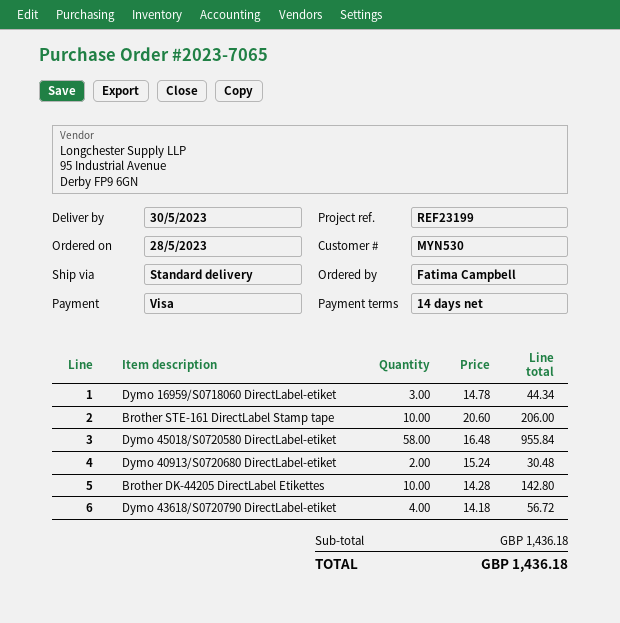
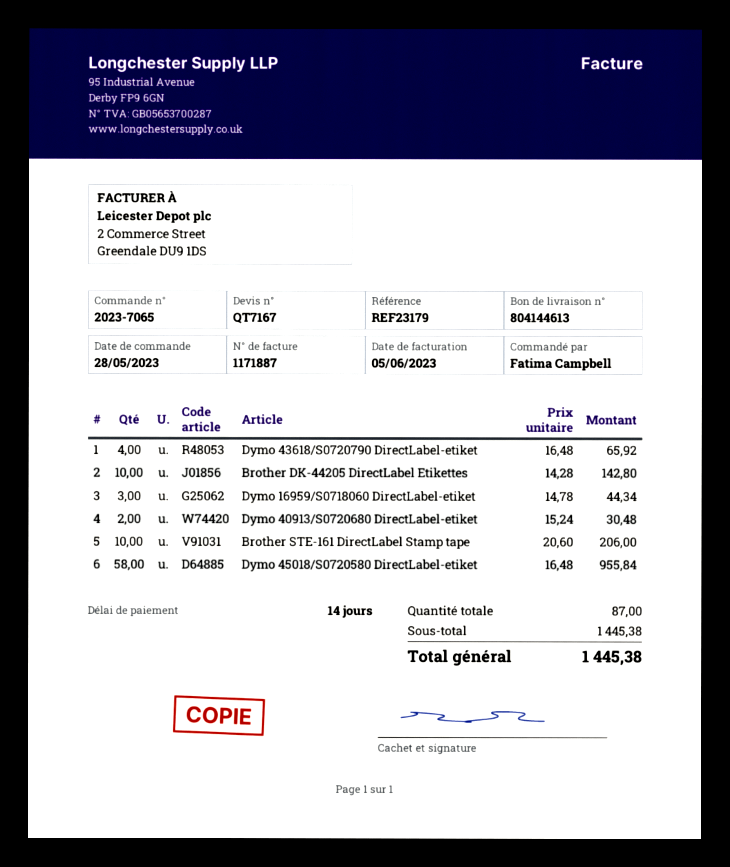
reference: REF23199 -> REF23179
Dymo 43618/S0720790 DirectLabel-etiket: 4 x 14.18 = 56.72 -> 4 x 16.48 = 65.92
subtotal: 1436.18 -> 1445.38
total: 1436.18 -> 1445.38

